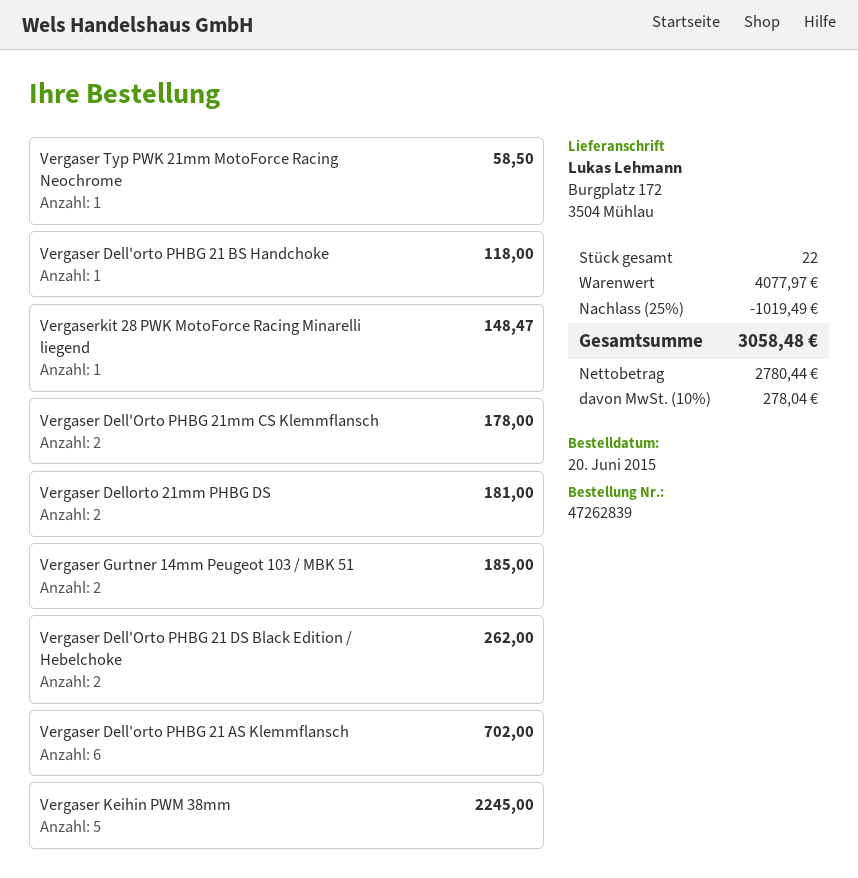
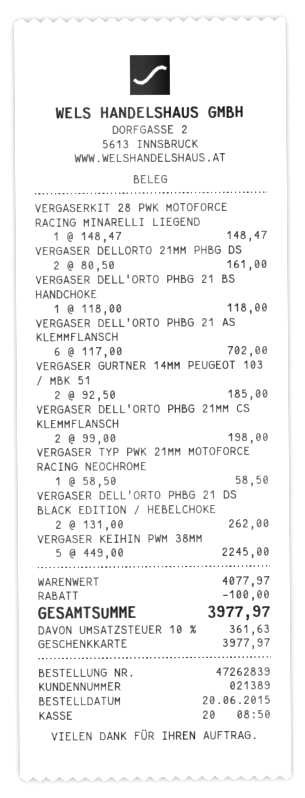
Vergaser Dell'Orto PHBG 21mm CS Klemmflansch: 2 for 178.00 -> 2 for 198.00
Vergaser Dellorto 21mm PHBG DS: 2 for 181.00 -> 2 for 161.00
discount: 1019.49 -> 100.00
tax: 10% = 278.04 -> 10% = 361.63
total: 3058.48 -> 3977.97

